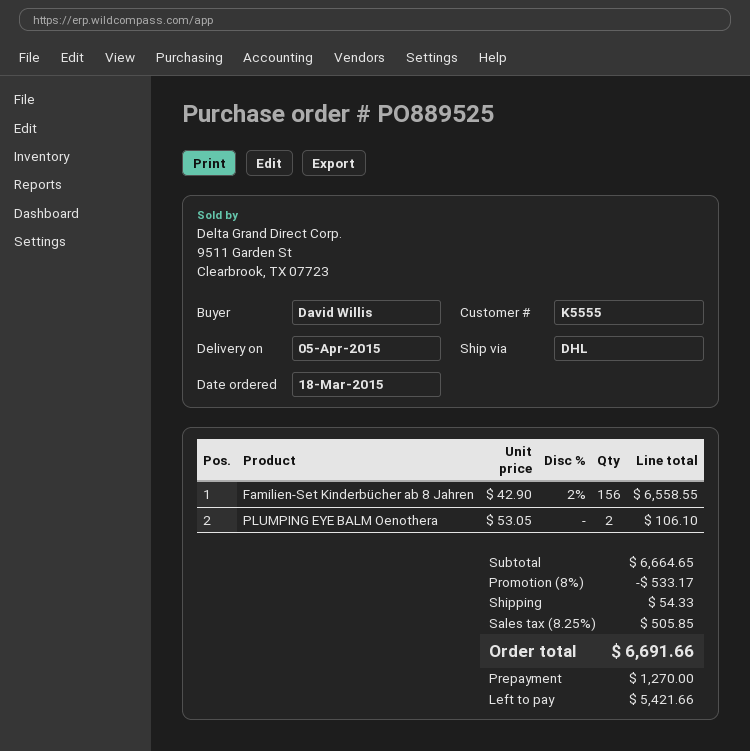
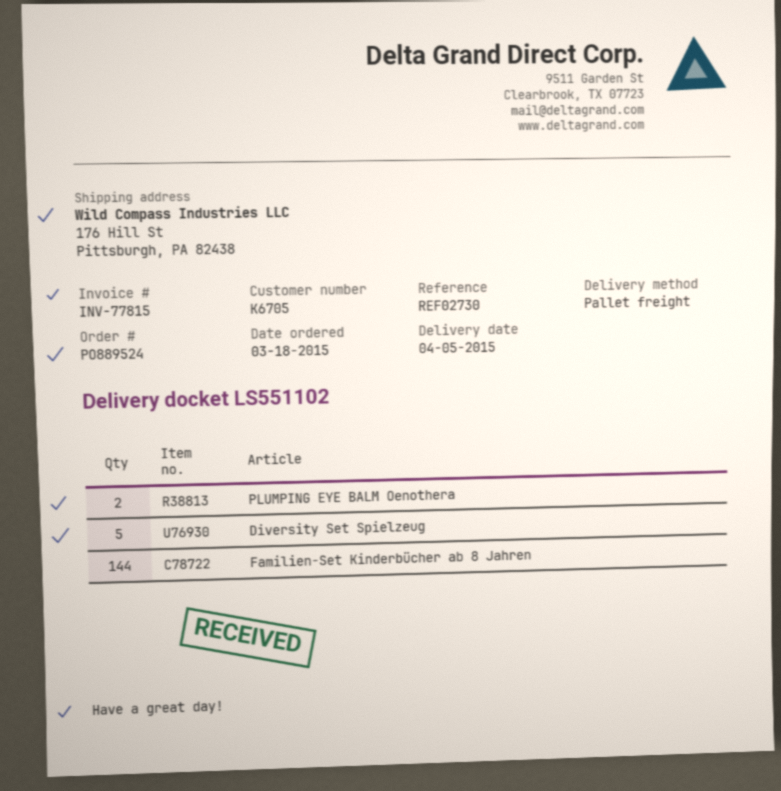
order number: PO889525 -> PO889524
customer number: K5555 -> K6705
shipping method: DHL -> pallet freight
Familien-Set Kinderbücher ab 8 Jahren: 156 -> 144
Diversity Set Spielzeug: none -> 5

